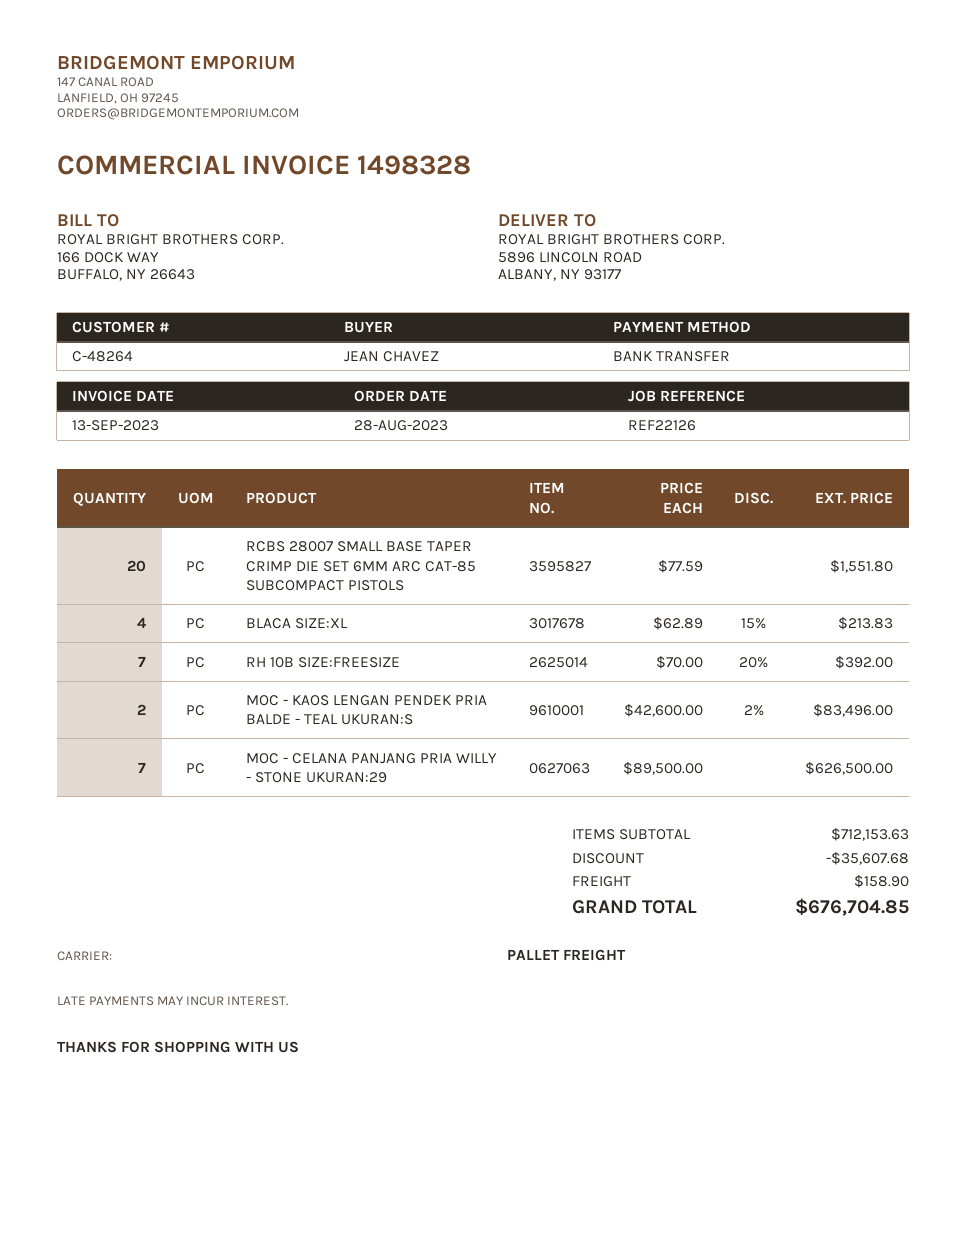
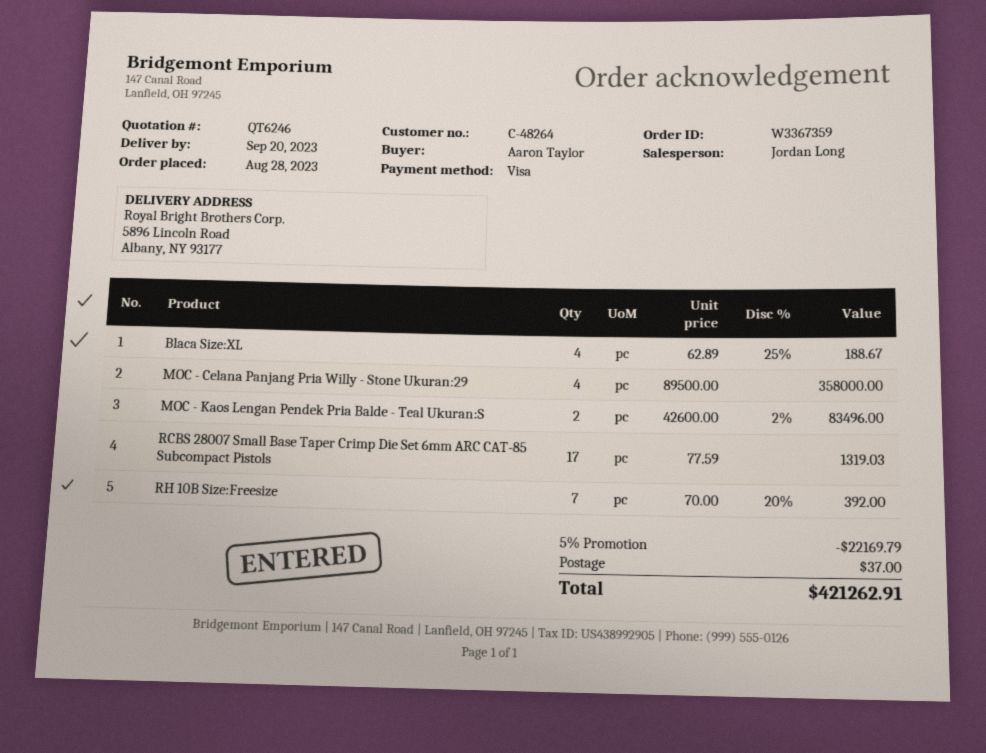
ordered by: JEAN CHAVEZ -> Aaron Taylor
payment method: bank transfer -> Visa
RCBS 28007 SMALL BASE TAPER CRIMP DIE SET 6MM ARC CAT-85 SUBCOMPACT PISTOLS: 20 x 77.59 = 1551.80 -> 17 x 77.59 = 1319.03
BLACA SIZE:XL: 4 x 62.89 - 15% = 213.83 -> 4 x 62.89 - 25% = 188.67
MOC - CELANA PANJANG PRIA WILLY - STONE UKURAN:29: 7 x 89500.00 = 626500.00 -> 4 x 89500.00 = 358000.00
discount: 35607.68 -> 22169.79
shipping: 158.90 -> 37.00
total: 676704.85 -> 421262.91

